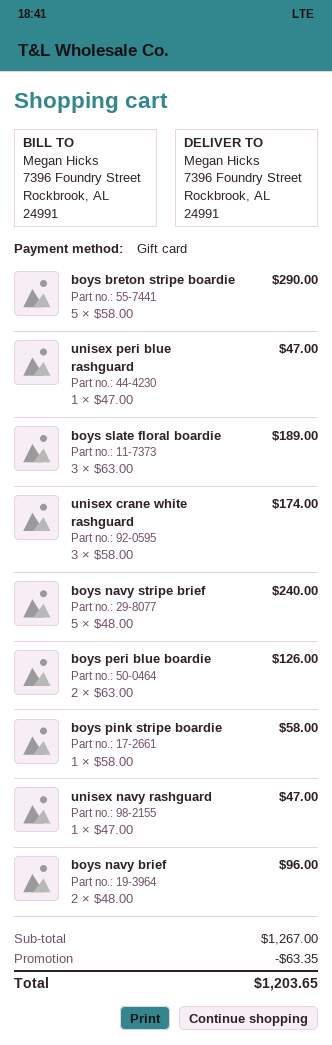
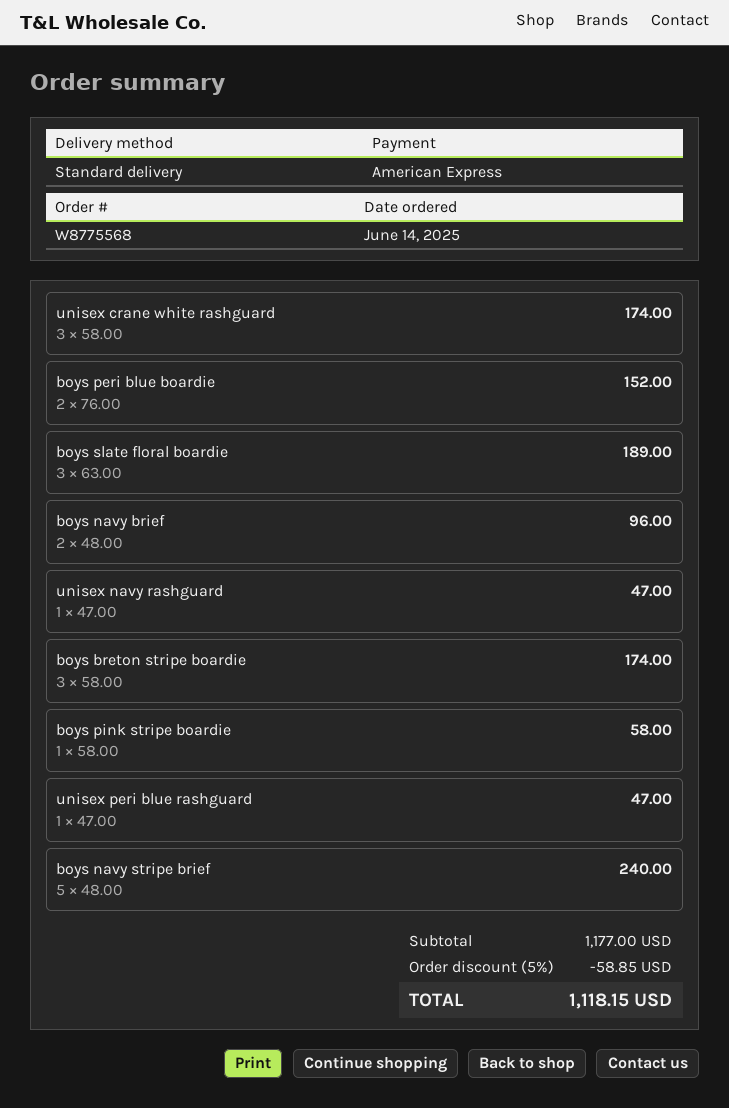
payment method: gift card -> American Express
boys breton stripe boardie: 5 x 58.00 = 290.00 -> 3 x 58.00 = 174.00
boys peri blue boardie: 2 x 63.00 = 126.00 -> 2 x 76.00 = 152.00
subtotal: 1267.00 -> 1177.00
discount: 63.35 -> 58.85
total: 1203.65 -> 1118.15

